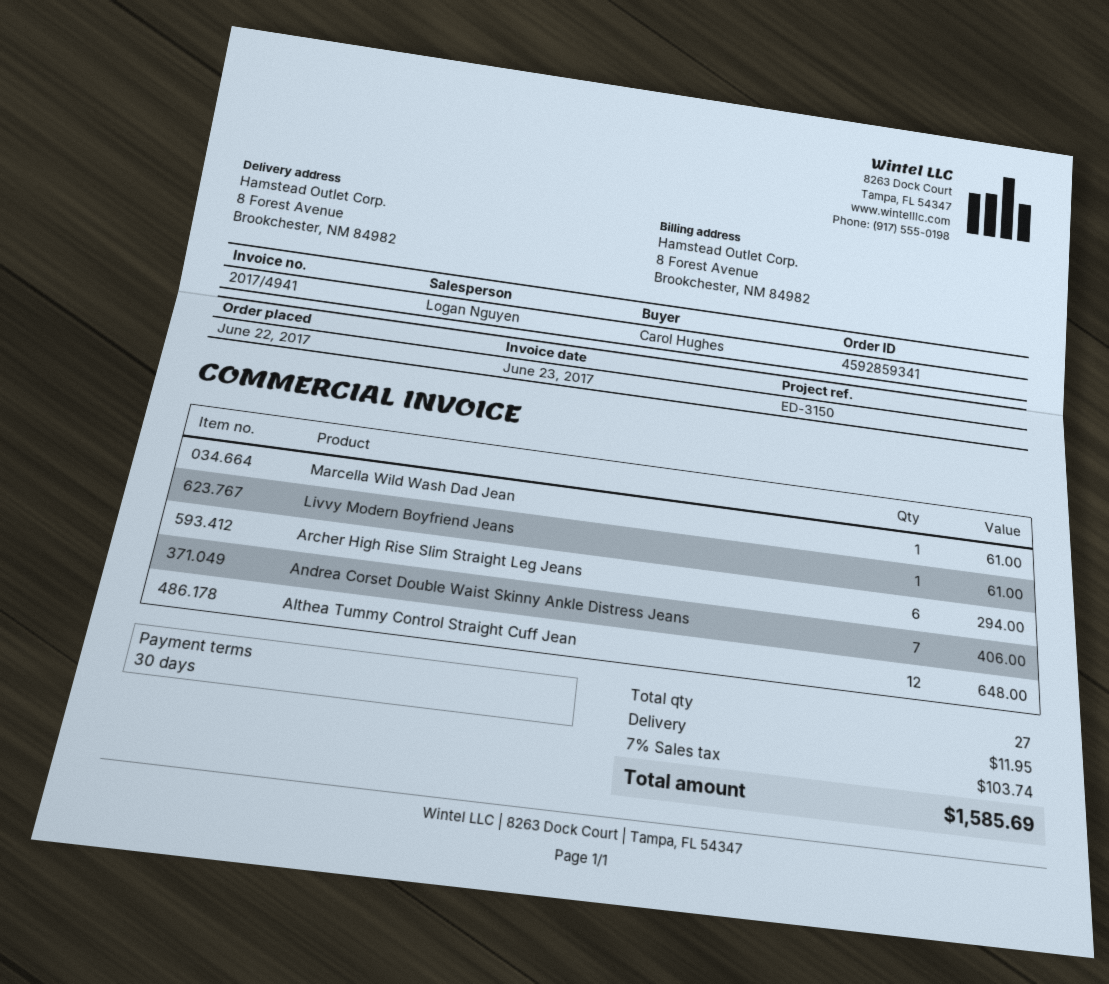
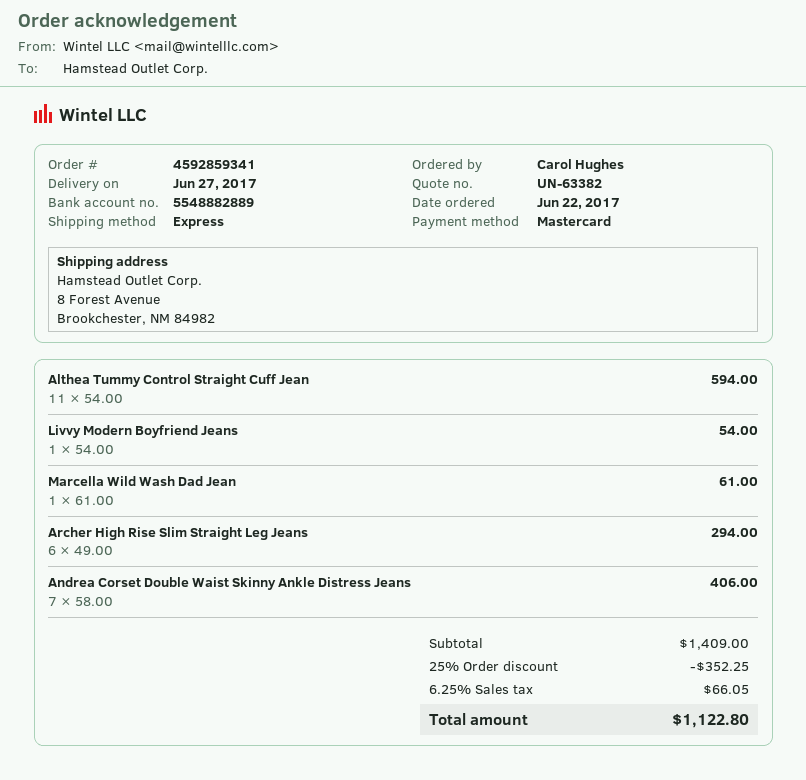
Livvy Modern Boyfriend Jeans: 1 for 61.00 -> 1 for 54.00
Althea Tummy Control Straight Cuff Jean: 12 for 648.00 -> 11 for 594.00
discount: none -> 25% = 352.25
shipping: 11.95 -> none
tax: 7% = 103.74 -> 6.25% = 66.05
total: 1585.69 -> 1122.80

